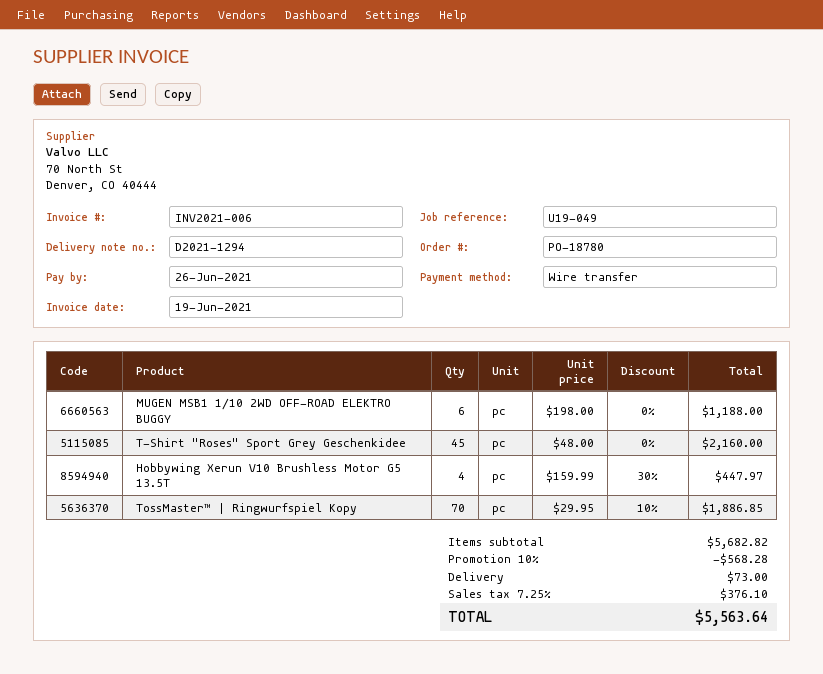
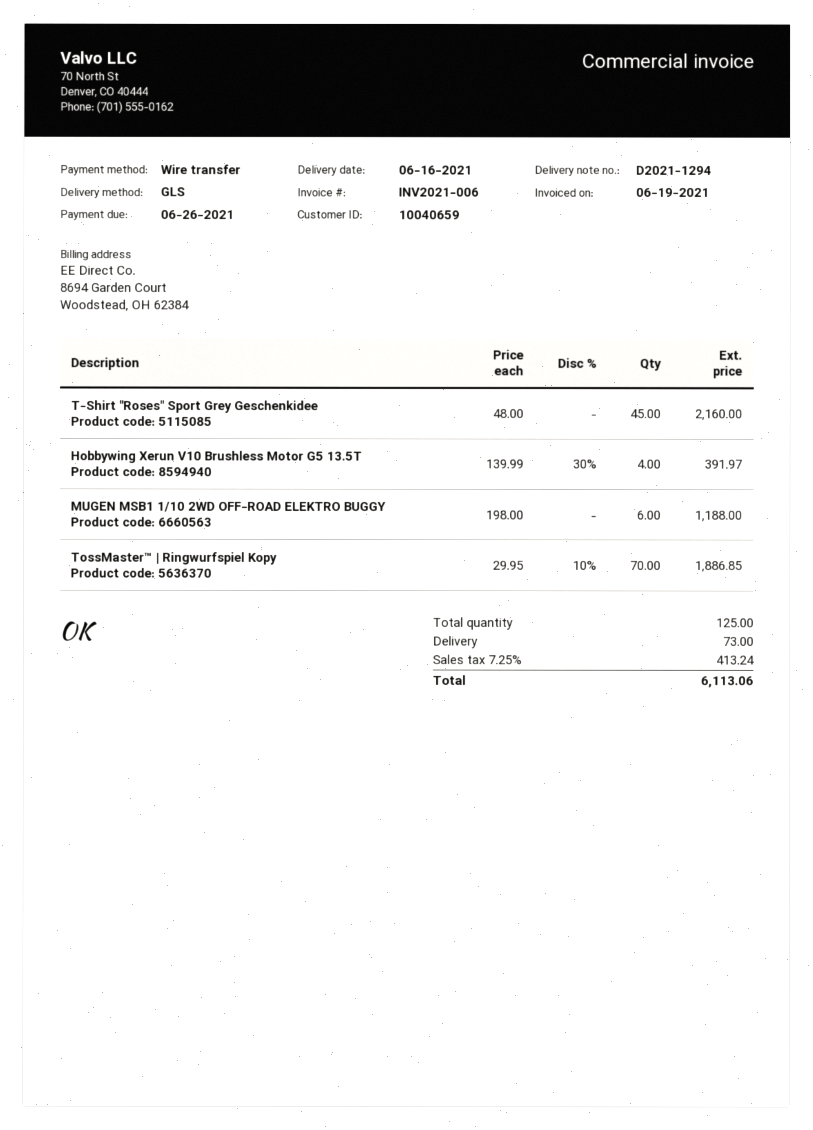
Hobbywing Xerun V10 Brushless Motor G5 13.5T: 4 x 159.99 - 30% = 447.97 -> 4 x 139.99 - 30% = 391.97
discount: 10% = 568.28 -> none
tax: 7.25% = 376.10 -> 7.25% = 413.24
total: 5563.64 -> 6113.06

